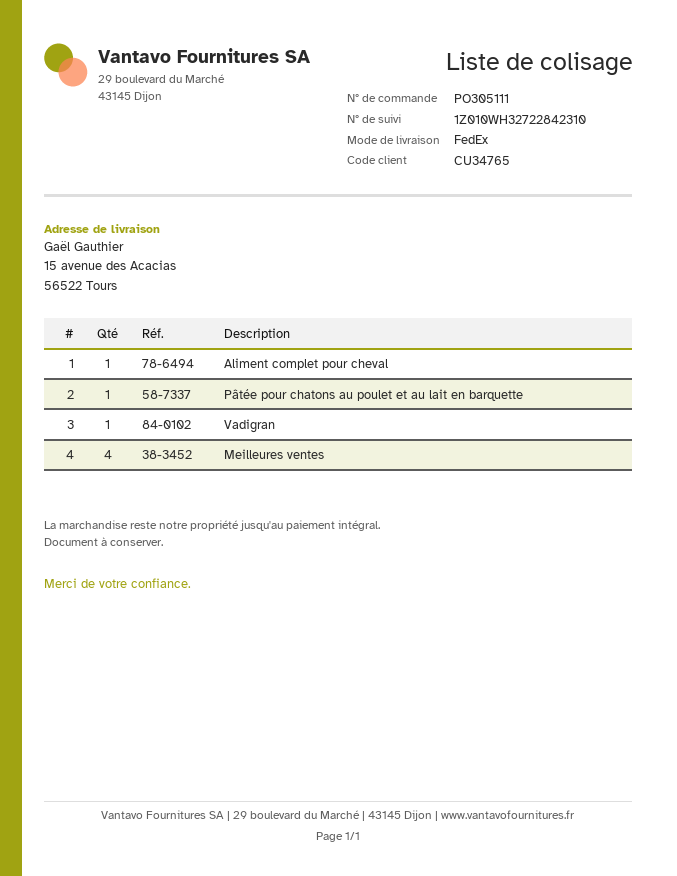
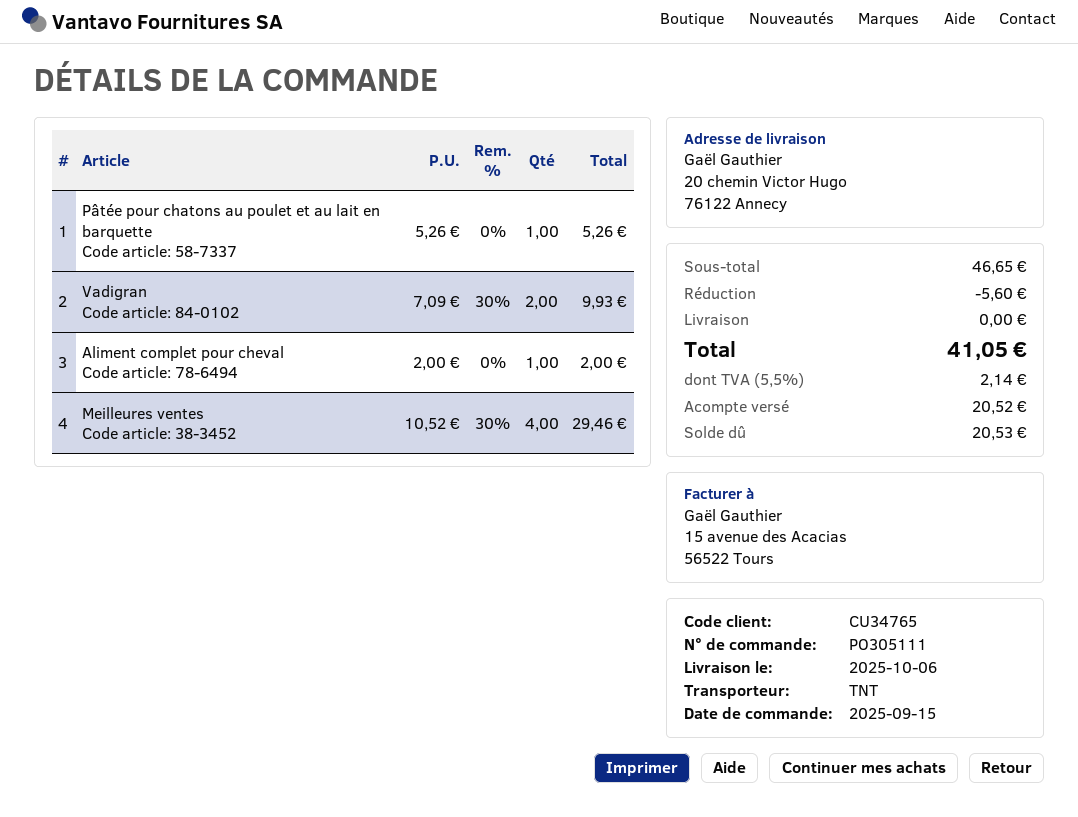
shipping method: FedEx -> TNT
ship to: 15 avenue des Acacias, 56522 Tours -> 20 chemin Victor Hugo, 76122 Annecy
Vadigran: 1 -> 2

